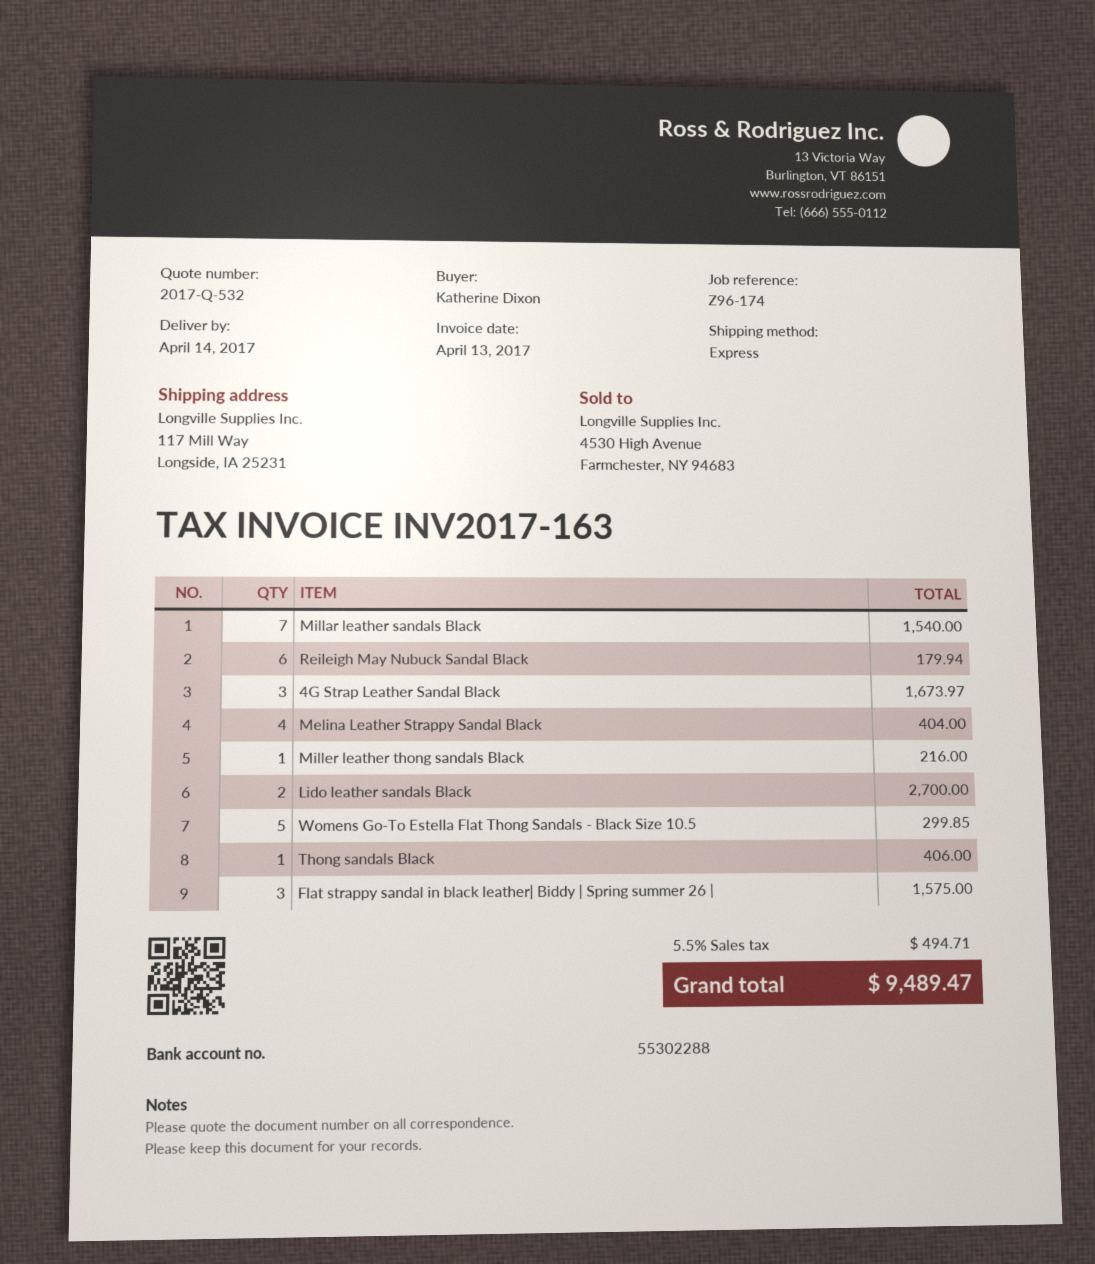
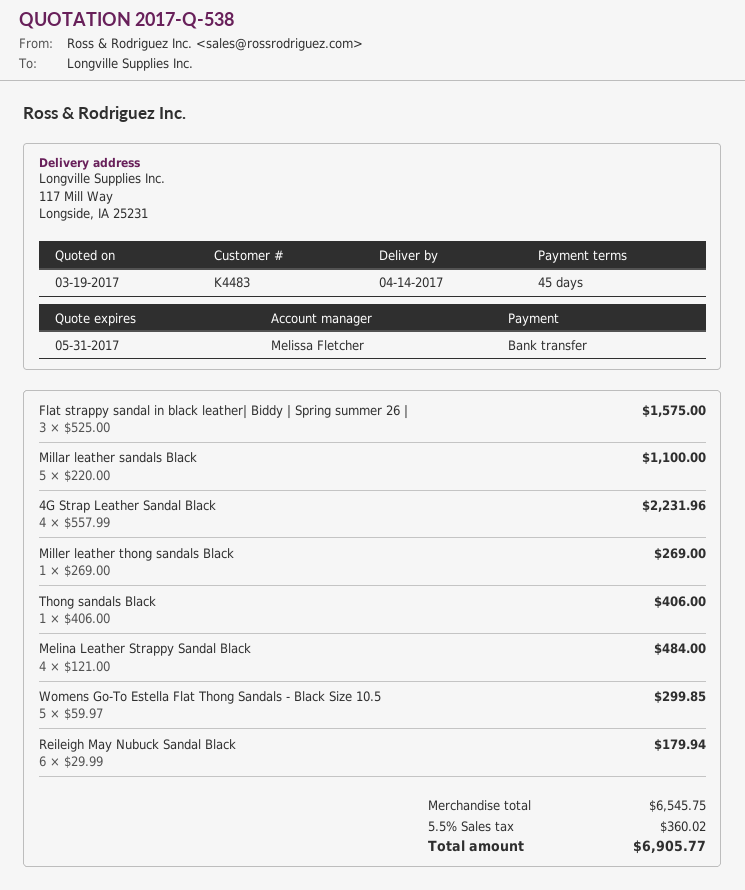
quote number: 2017-Q-532 -> 2017-Q-538
Millar leather sandals Black: 7 for 1540.00 -> 5 for 1100.00
4G Strap Leather Sandal Black: 3 for 1673.97 -> 4 for 2231.96
Melina Leather Strappy Sandal Black: 4 for 404.00 -> 4 for 484.00
Miller leather thong sandals Black: 1 for 216.00 -> 1 for 269.00
Lido leather sandals Black: 2 for 2700.00 -> none
tax: 5.5% = 494.71 -> 5.5% = 360.02
total: 9489.47 -> 6905.77

